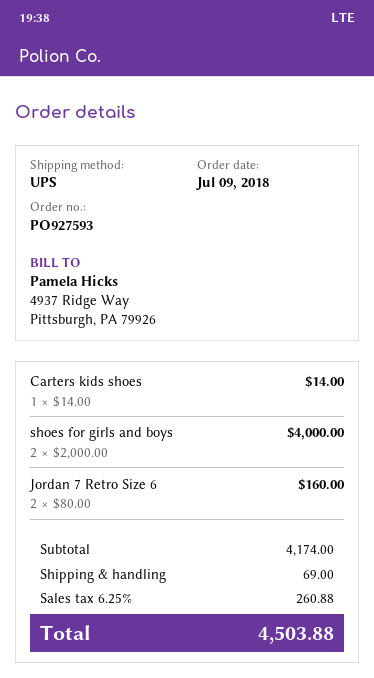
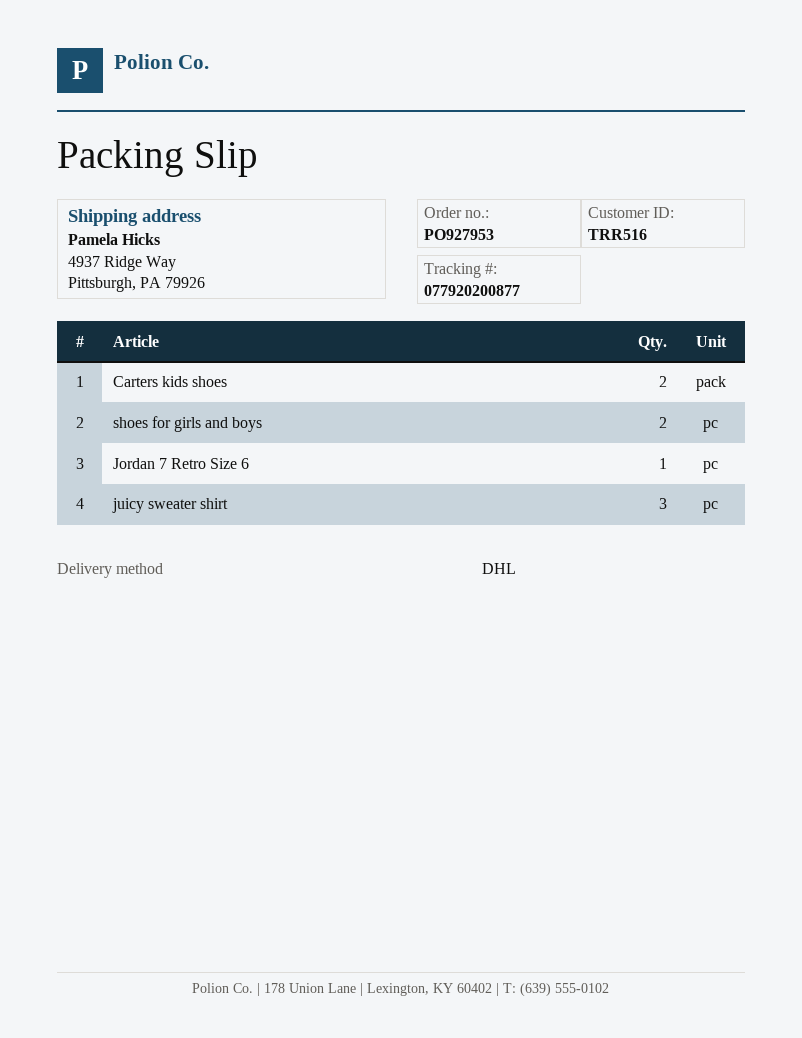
order number: PO927593 -> PO927953
shipping method: UPS -> DHL
Carters kids shoes: 1 -> 2
Jordan 7 Retro Size 6: 2 -> 1
juicy sweater shirt: none -> 3

